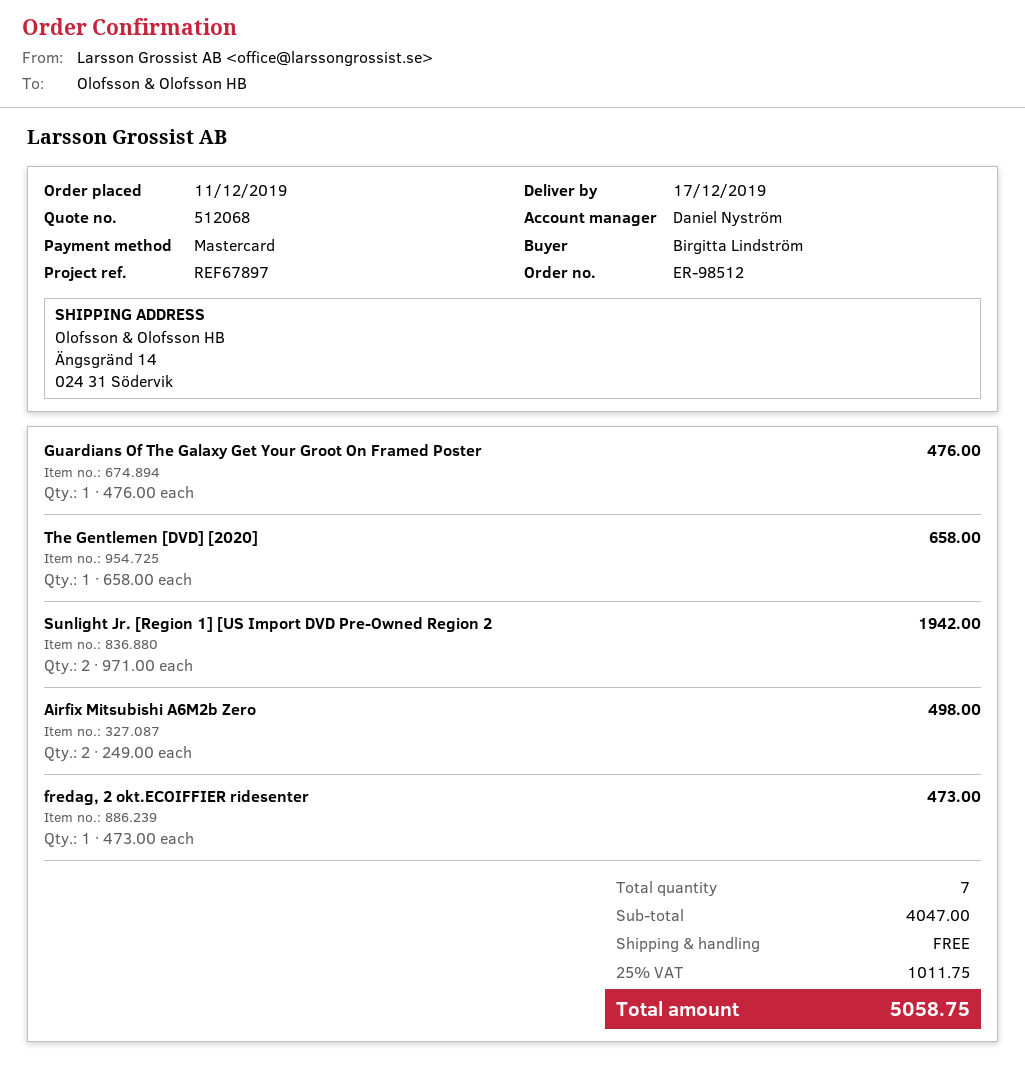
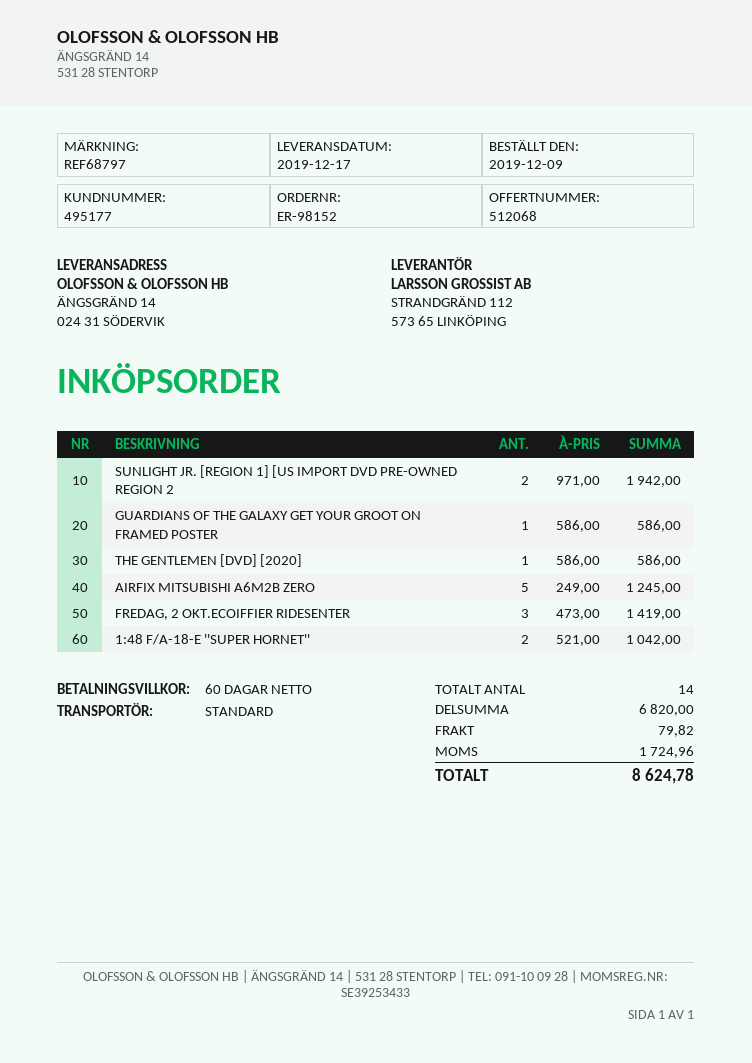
order number: ER-98512 -> ER-98152
order date: 2019-12-11 -> 2019-12-09
reference: REF67897 -> REF68797
Guardians Of The Galaxy Get Your Groot On Framed Poster: 1 x 476.00 = 476.00 -> 1 x 586.00 = 586.00
The Gentlemen [DVD] [2020]: 1 x 658.00 = 658.00 -> 1 x 586.00 = 586.00
Airfix Mitsubishi A6M2b Zero: 2 x 249.00 = 498.00 -> 5 x 249.00 = 1245.00
fredag, 2 okt.ECOIFFIER ridesenter: 1 x 473.00 = 473.00 -> 3 x 473.00 = 1419.00
1:48 F/A-18-E ''SUPER HORNET'': none -> 2 x 521.00 = 1042.00
total quantity: 7 -> 14
subtotal: 4047.00 -> 6820.00
shipping: 0.00 -> 79.82
tax: 1011.75 -> 1724.96
total: 5058.75 -> 8624.78

